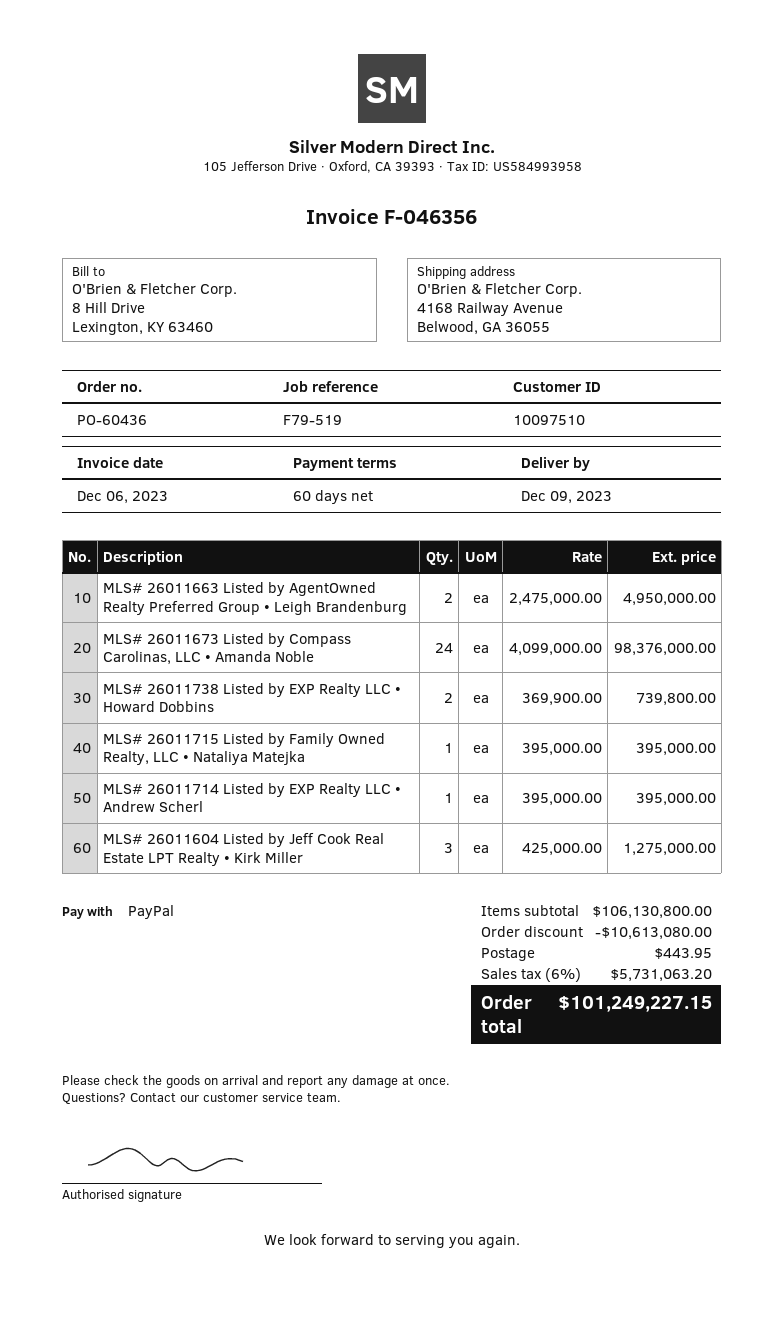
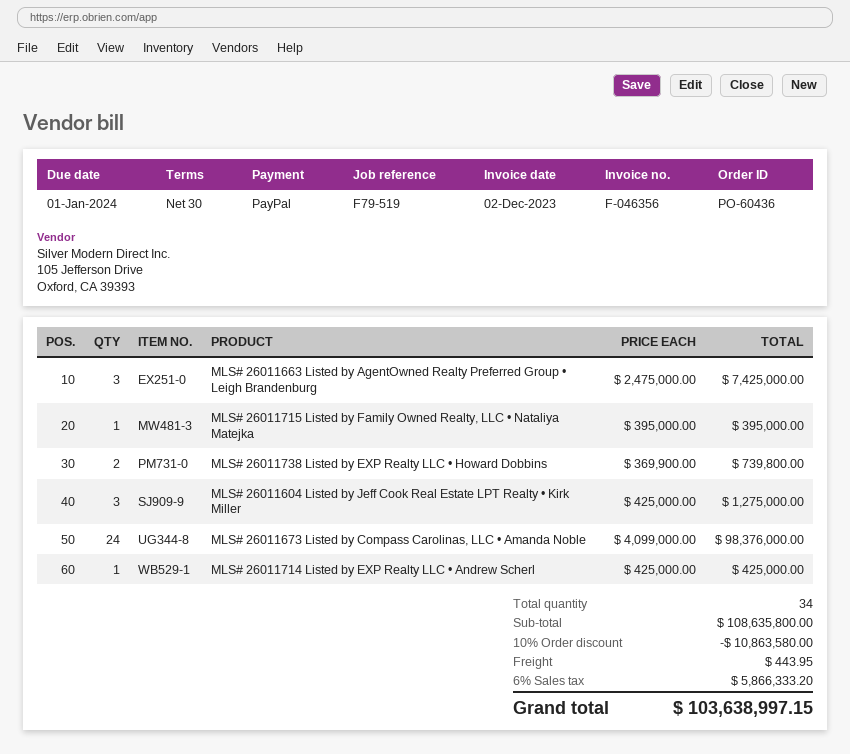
invoice date: 2023-12-06 -> 2023-12-02
payment terms: 60 days -> 30 days
MLS# 26011663 Listed by AgentOwned Realty Preferred Group • Leigh Brandenburg: 2 x 2475000.00 = 4950000.00 -> 3 x 2475000.00 = 7425000.00
MLS# 26011714 Listed by EXP Realty LLC • Andrew Scherl: 1 x 395000.00 = 395000.00 -> 1 x 425000.00 = 425000.00
subtotal: 106130800.00 -> 108635800.00
discount: 10613080.00 -> 10863580.00
tax: 6% = 5731063.20 -> 6% = 5866333.20
total: 101249227.15 -> 103638997.15

